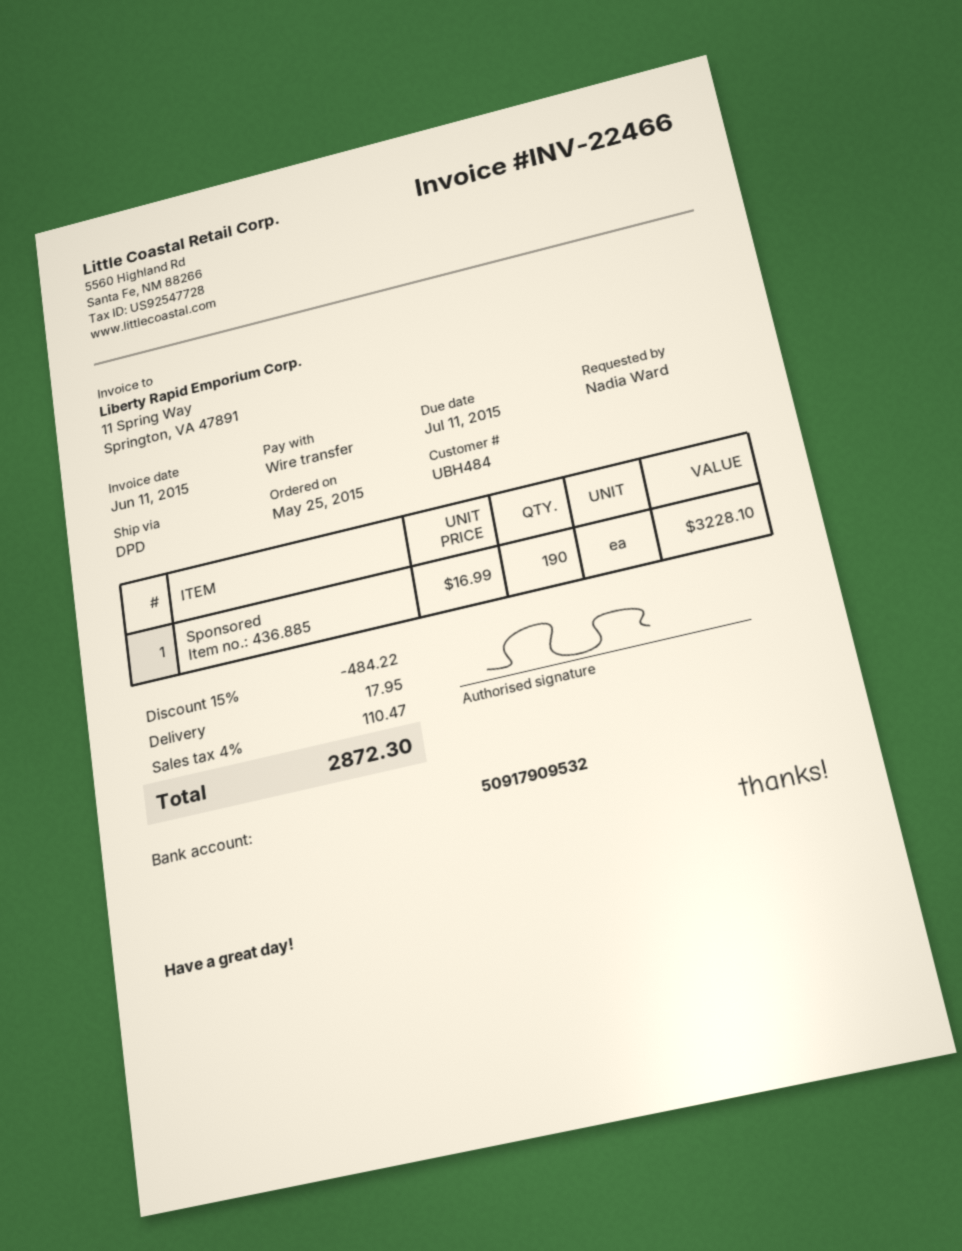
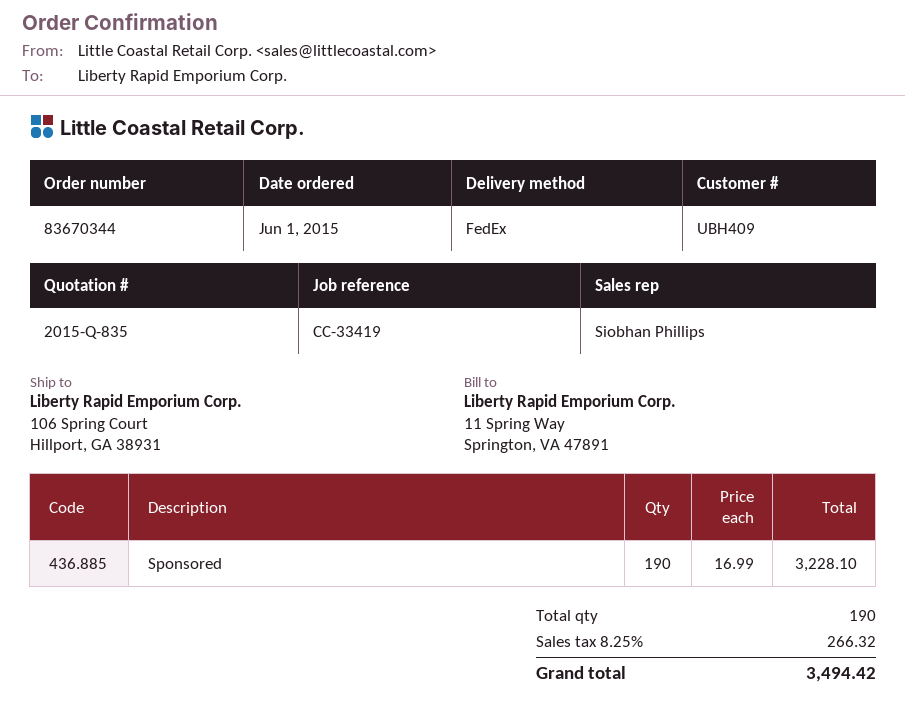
order date: 2015-05-25 -> 2015-06-01
customer number: UBH484 -> UBH409
shipping method: DPD -> FedEx
discount: 15% = 484.22 -> none
shipping: 17.95 -> none
tax: 4% = 110.47 -> 8.25% = 266.32
total: 2872.30 -> 3494.42

